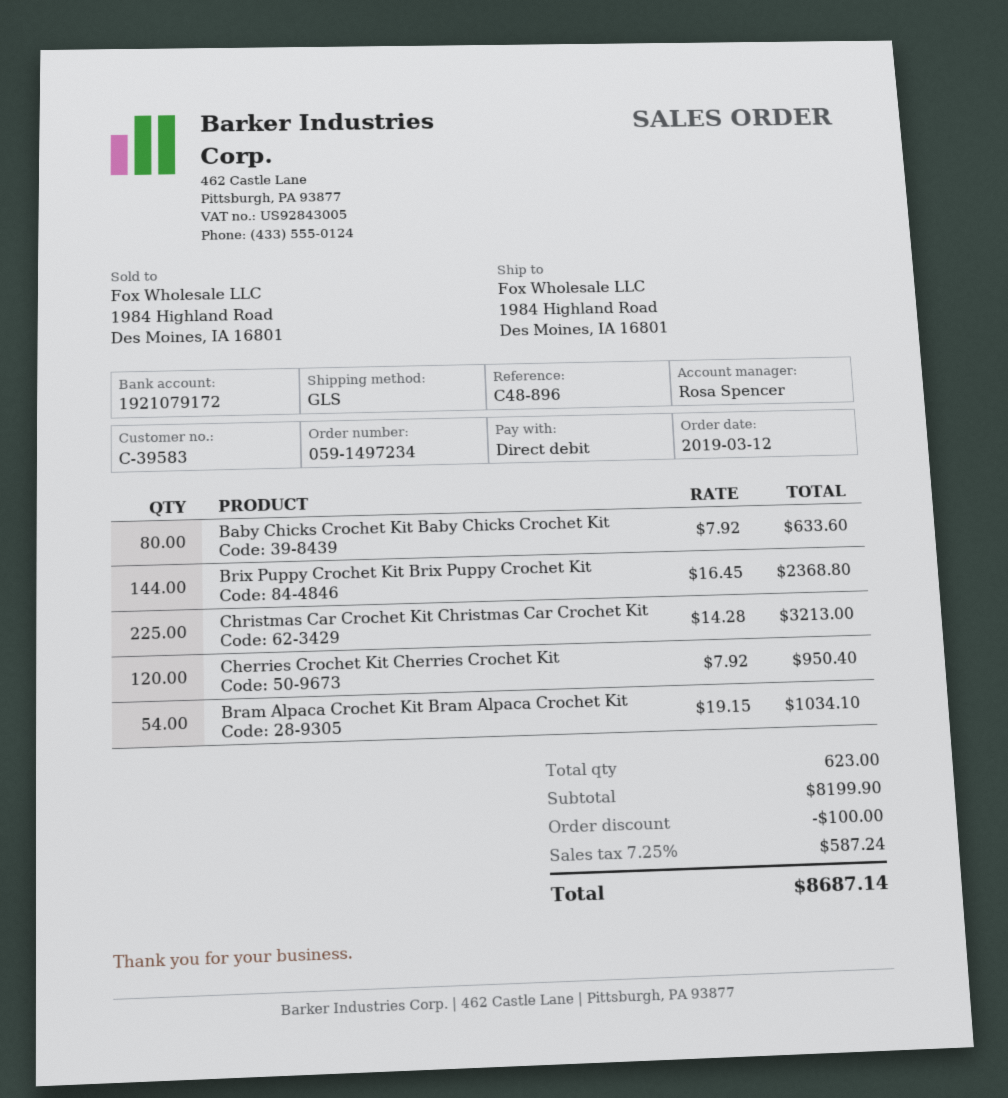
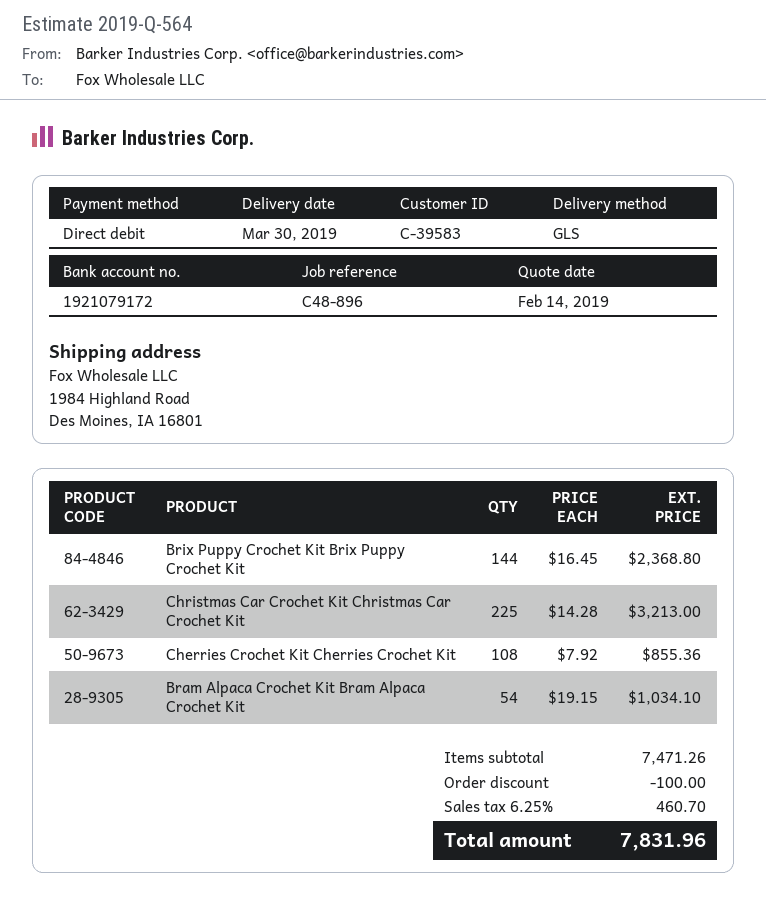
Baby Chicks Crochet Kit Baby Chicks Crochet Kit: 80 x 7.92 = 633.60 -> none
Cherries Crochet Kit Cherries Crochet Kit: 120 x 7.92 = 950.40 -> 108 x 7.92 = 855.36
subtotal: 8199.90 -> 7471.26
tax: 7.25% = 587.24 -> 6.25% = 460.70
total: 8687.14 -> 7831.96

